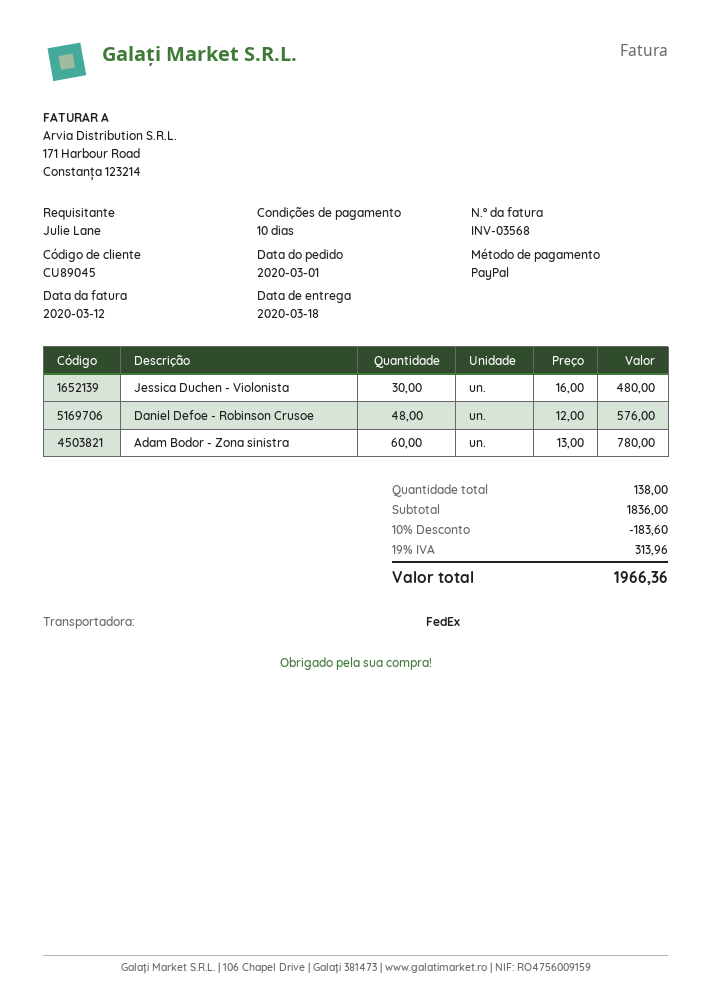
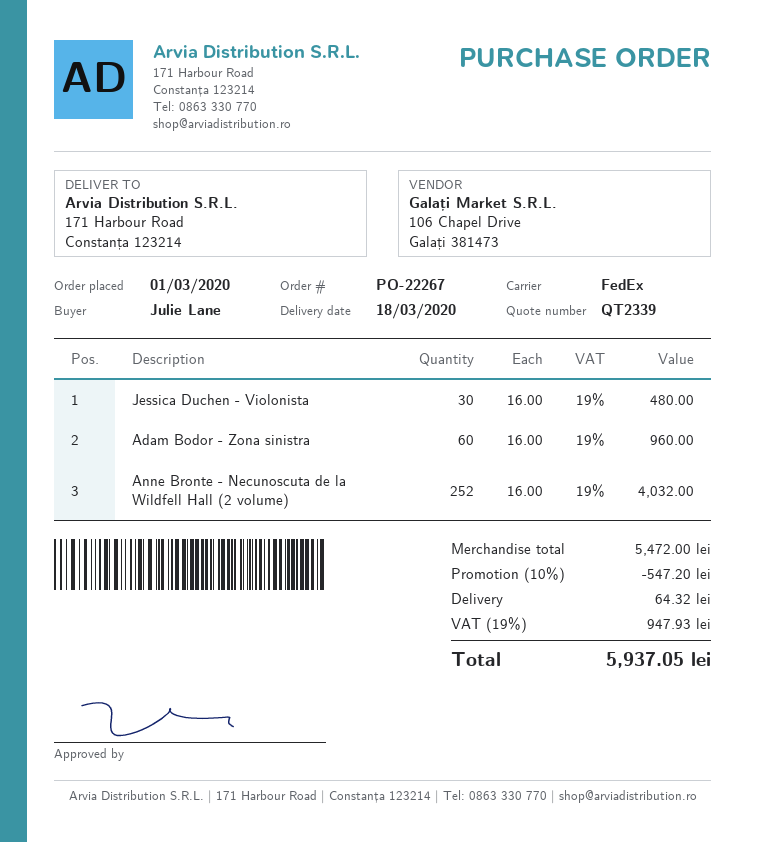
Daniel Defoe - Robinson Crusoe: 48 x 12.00 = 576.00 -> none
Adam Bodor - Zona sinistra: 60 x 13.00 = 780.00 -> 60 x 16.00 = 960.00
Anne Bronte - Necunoscuta de la Wildfell Hall (2 volume): none -> 252 x 16.00 = 4032.00
subtotal: 1836.00 -> 5472.00
discount: 10% = 183.60 -> 10% = 547.20
shipping: none -> 64.32
tax: 19% = 313.96 -> 19% = 947.93
total: 1966.36 -> 5937.05

